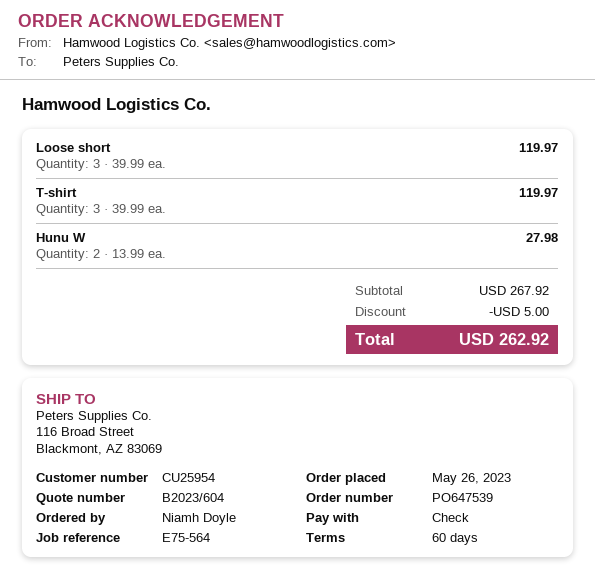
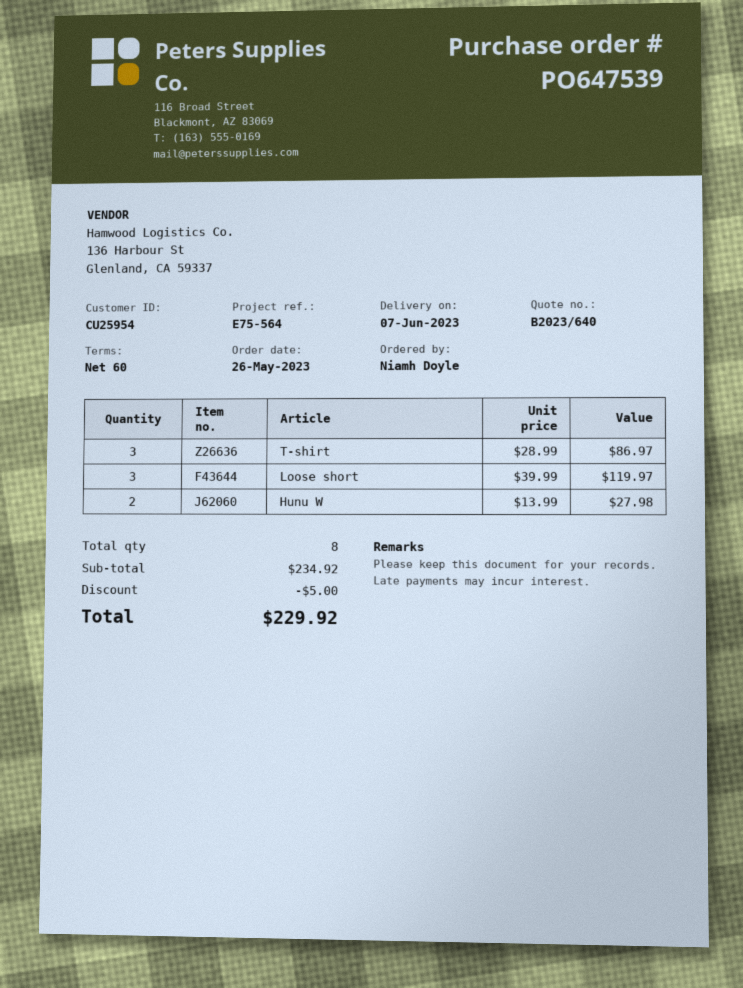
quote number: B2023/604 -> B2023/640
T-shirt: 3 x 39.99 = 119.97 -> 3 x 28.99 = 86.97
subtotal: 267.92 -> 234.92
total: 262.92 -> 229.92

